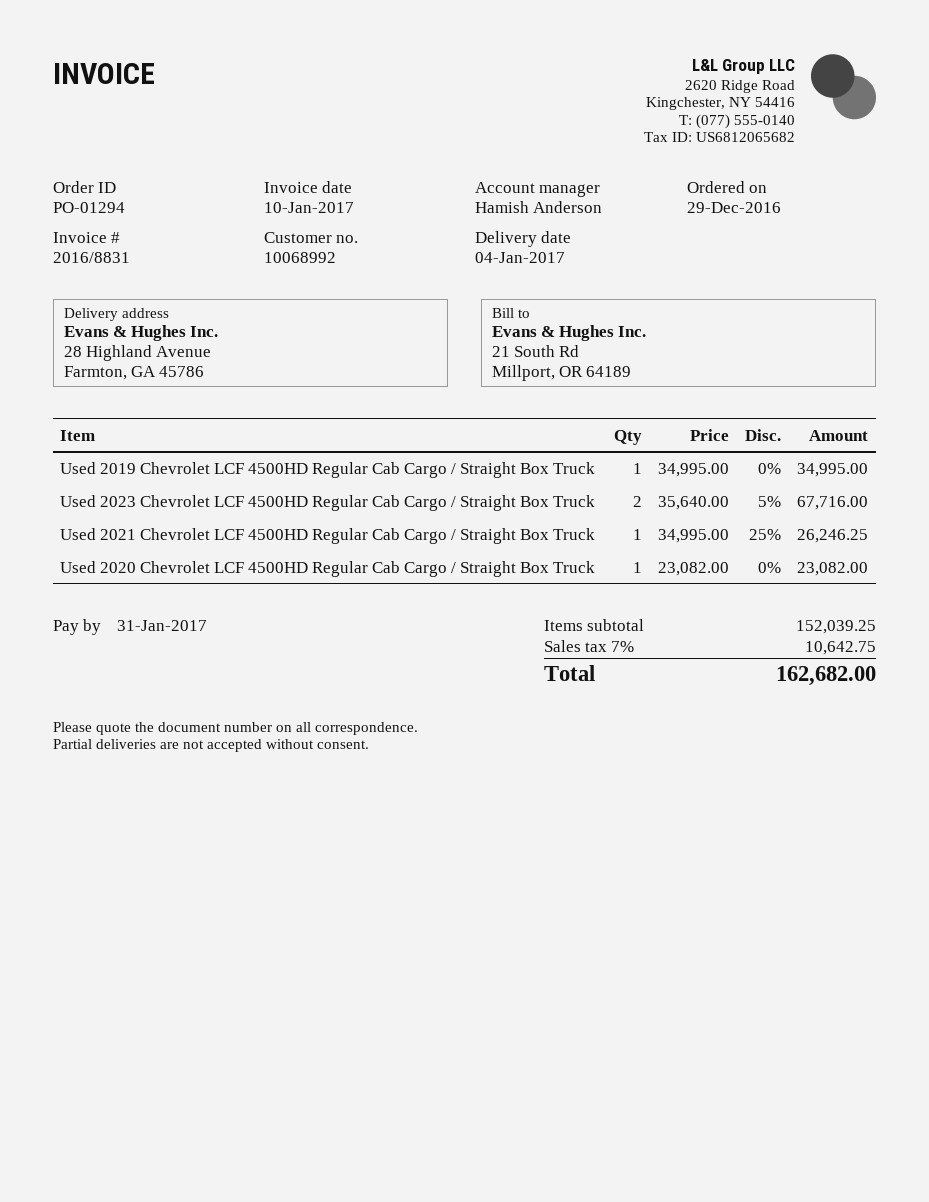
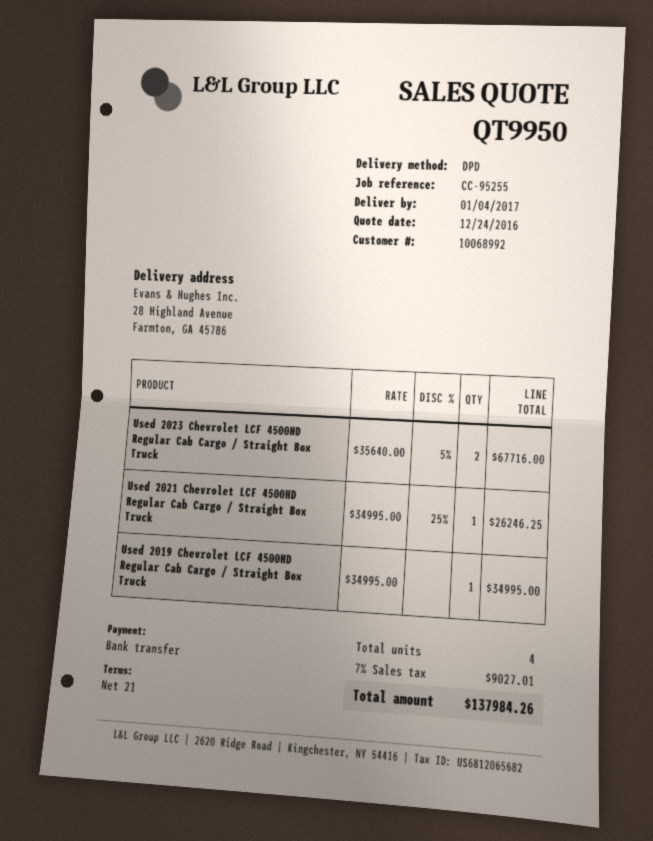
Used 2020 Chevrolet LCF 4500HD Regular Cab Cargo / Straight Box Truck: 1 x 23082.00 = 23082.00 -> none
tax: 7% = 10642.75 -> 7% = 9027.01
total: 162682.00 -> 137984.26

